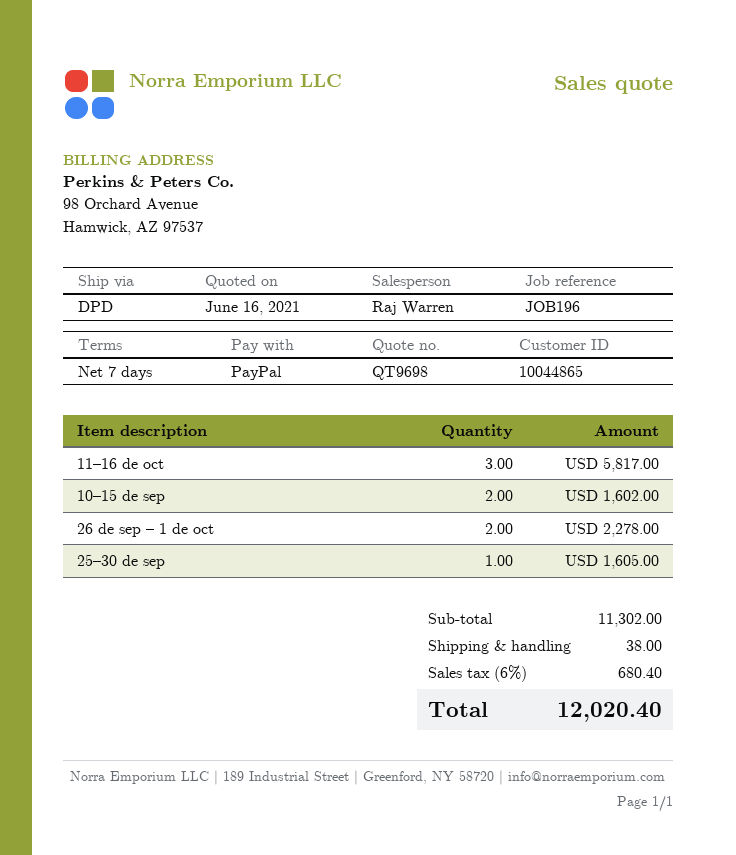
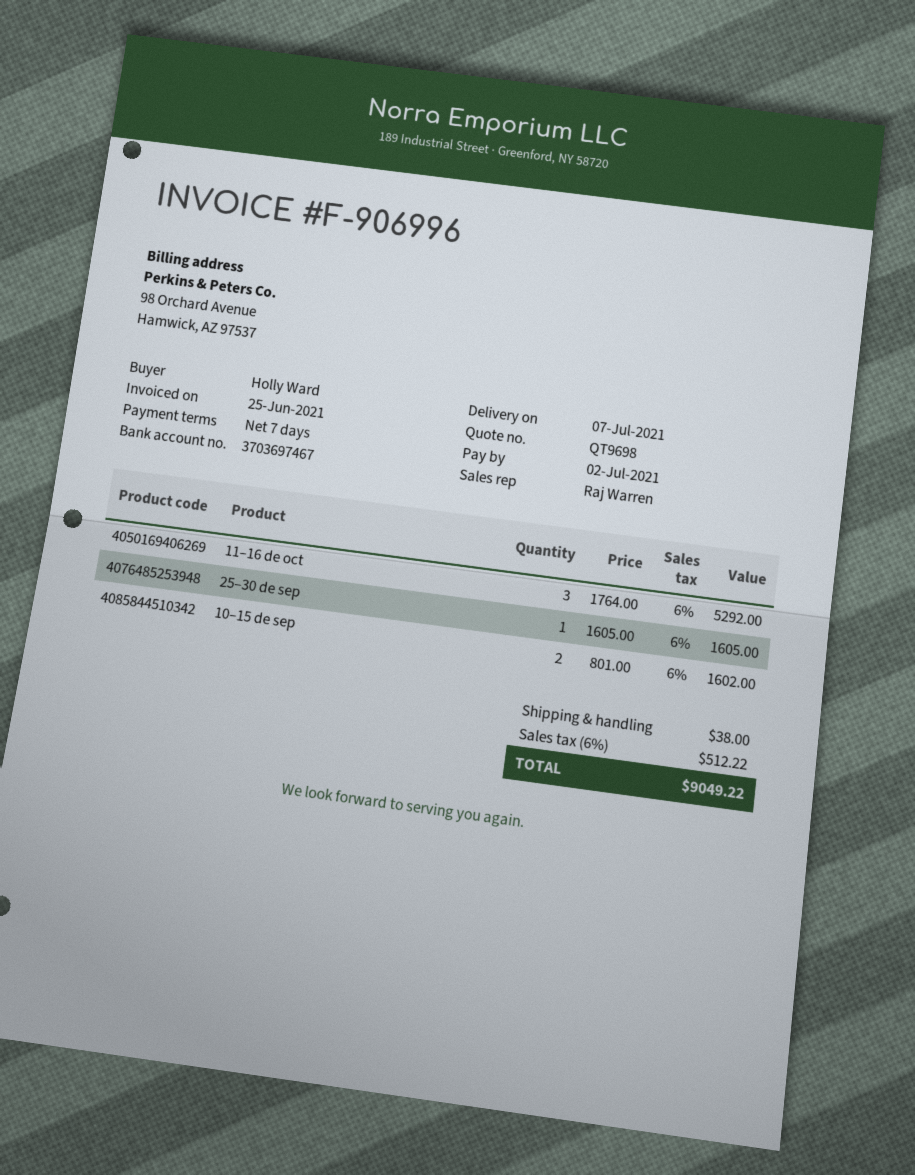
11–16 de oct: 3 for 5817.00 -> 3 for 5292.00
26 de sep – 1 de oct: 2 for 2278.00 -> none
tax: 6% = 680.40 -> 6% = 512.22
total: 12020.40 -> 9049.22

